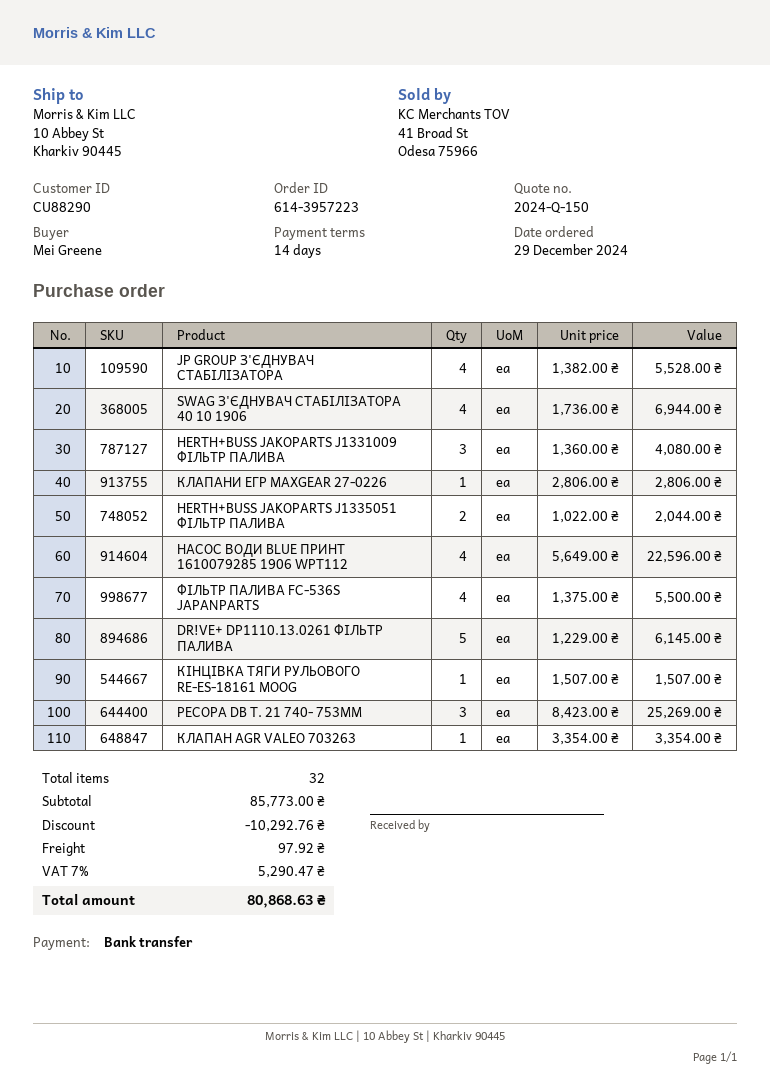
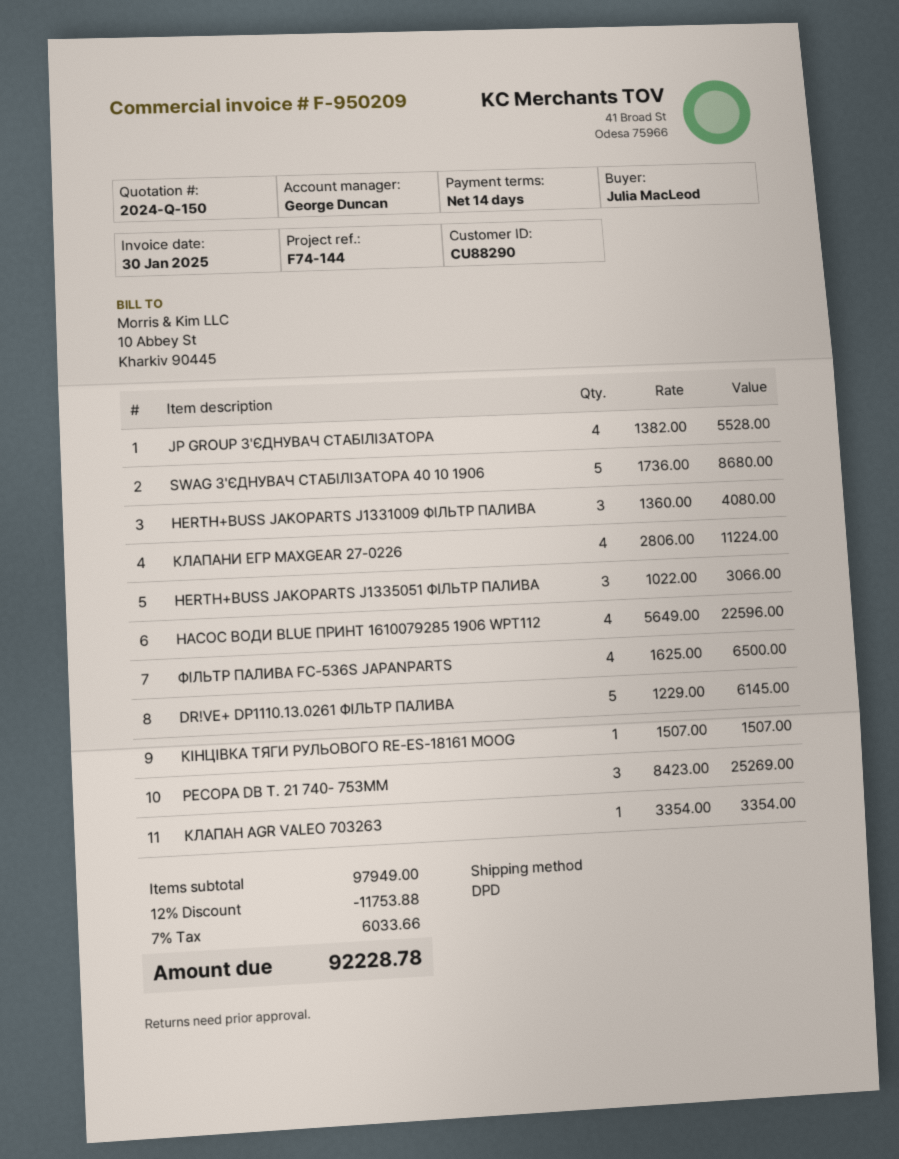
ordered by: Mei Greene -> Julia MacLeod
SWAG З'ЄДНУВАЧ СТАБІЛІЗАТОРА 40 10 1906: 4 x 1736.00 = 6944.00 -> 5 x 1736.00 = 8680.00
КЛАПАНИ ЕГР MAXGEAR 27-0226: 1 x 2806.00 = 2806.00 -> 4 x 2806.00 = 11224.00
HERTH+BUSS JAKOPARTS J1335051 ФІЛЬТР ПАЛИВА: 2 x 1022.00 = 2044.00 -> 3 x 1022.00 = 3066.00
ФІЛЬТР ПАЛИВА FC-536S JAPANPARTS: 4 x 1375.00 = 5500.00 -> 4 x 1625.00 = 6500.00
subtotal: 85773.00 -> 97949.00
discount: 10292.76 -> 11753.88
shipping: 97.92 -> none
tax: 7% = 5290.47 -> 7% = 6033.66
total: 80868.63 -> 92228.78

